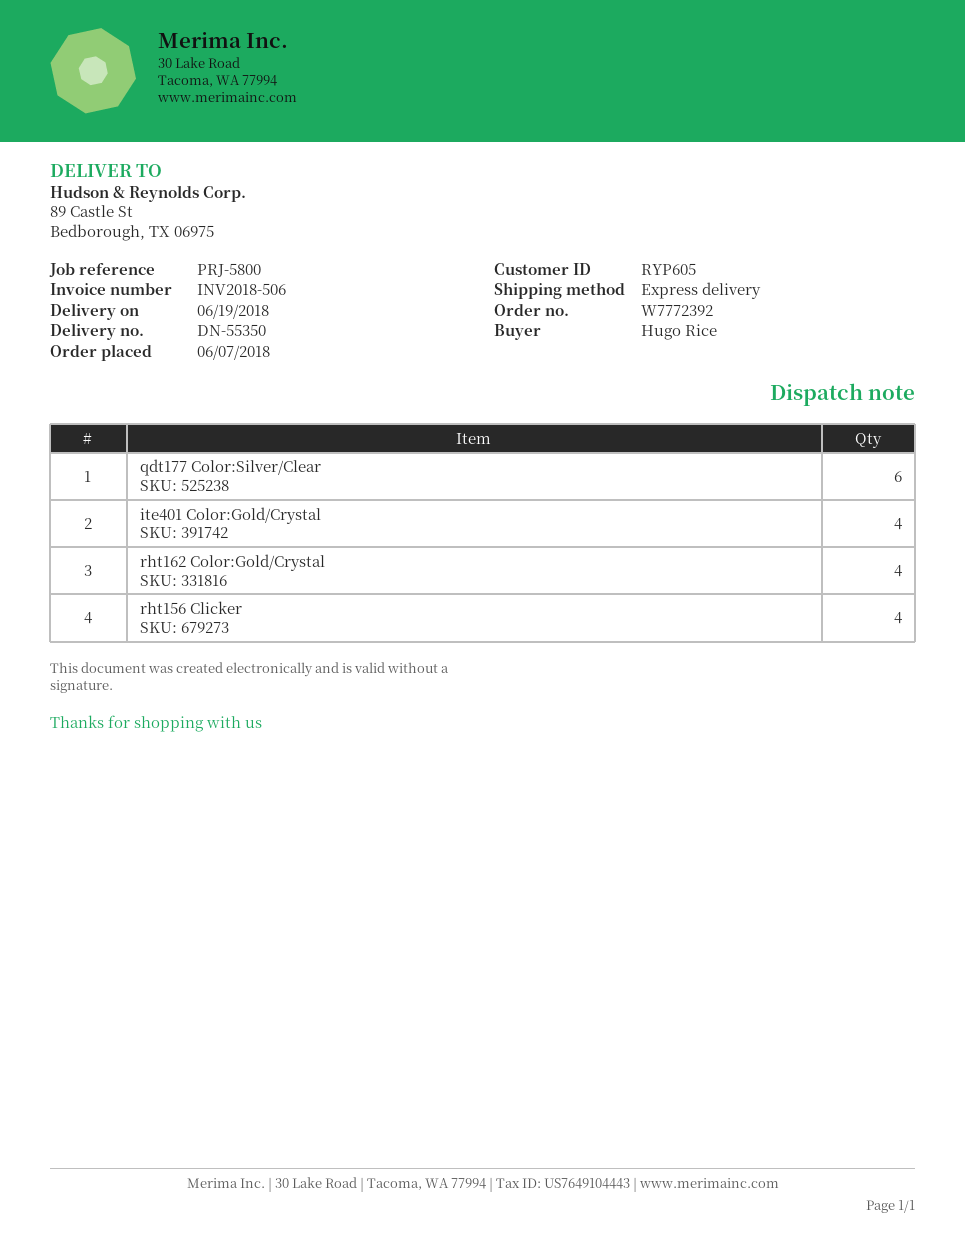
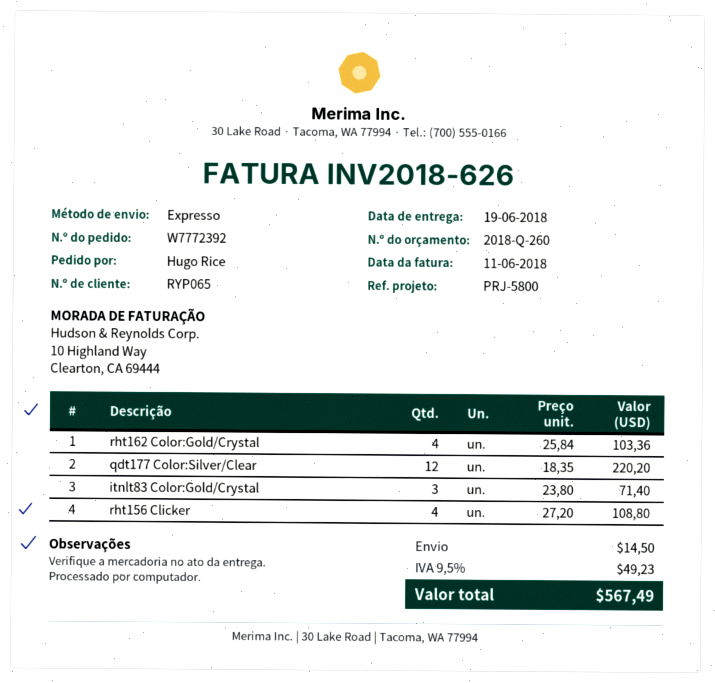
invoice number: INV2018-506 -> INV2018-626
customer number: RYP605 -> RYP065
qdt177 Color:Silver/Clear: 6 -> 12
ite401 Color:Gold/Crystal: 4 -> none
itnlt83 Color:Gold/Crystal: none -> 3

